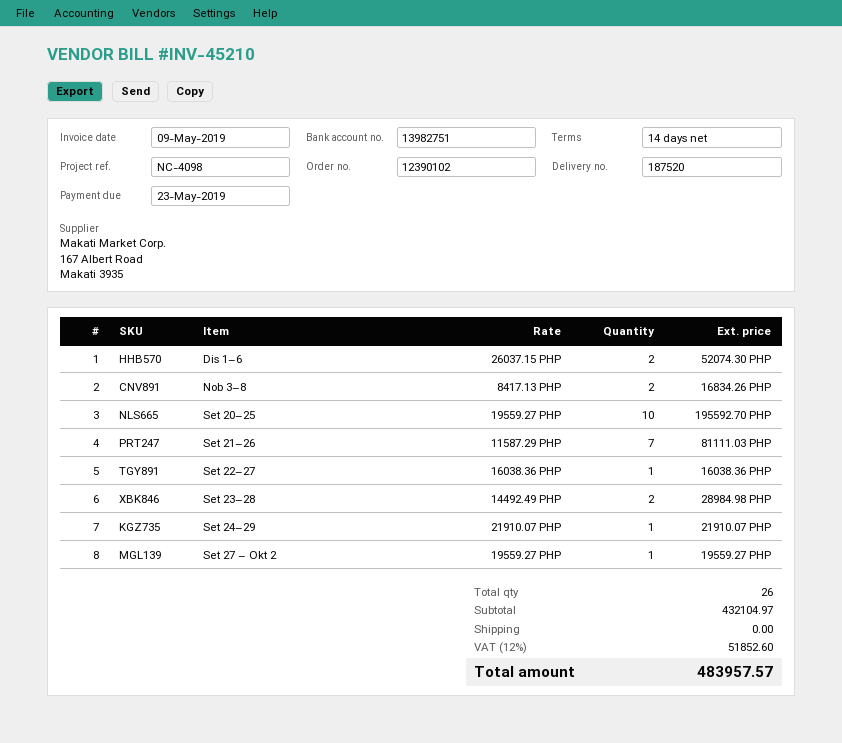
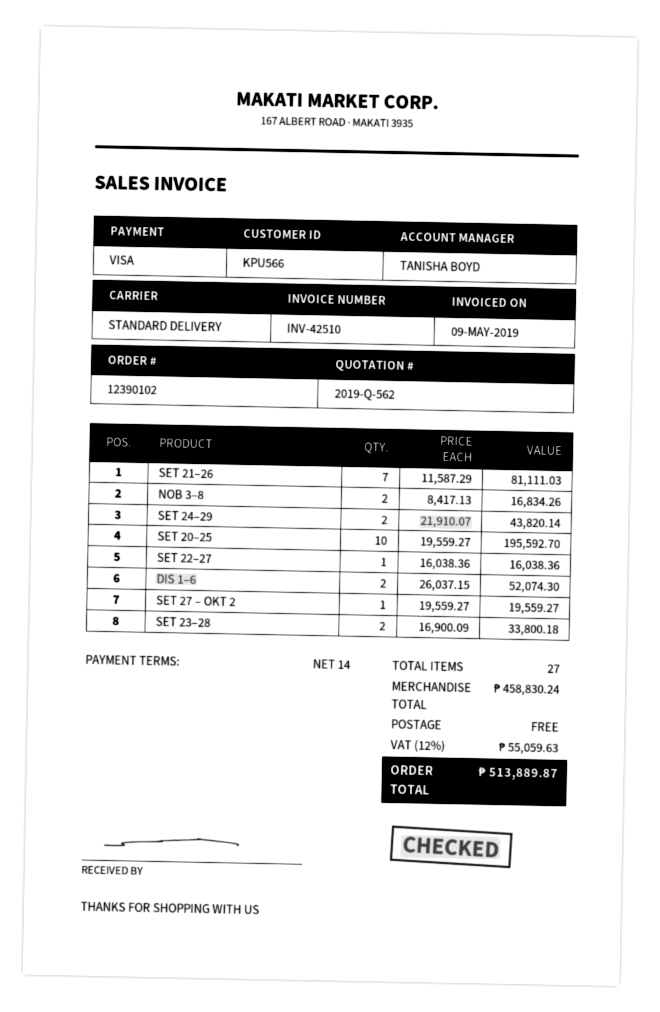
invoice number: INV-45210 -> INV-42510
Set 23–28: 2 x 14492.49 = 28984.98 -> 2 x 16900.09 = 33800.18
Set 24–29: 1 x 21910.07 = 21910.07 -> 2 x 21910.07 = 43820.14
total quantity: 26 -> 27
subtotal: 432104.97 -> 458830.24
tax: 12% = 51852.60 -> 12% = 55059.63
total: 483957.57 -> 513889.87

